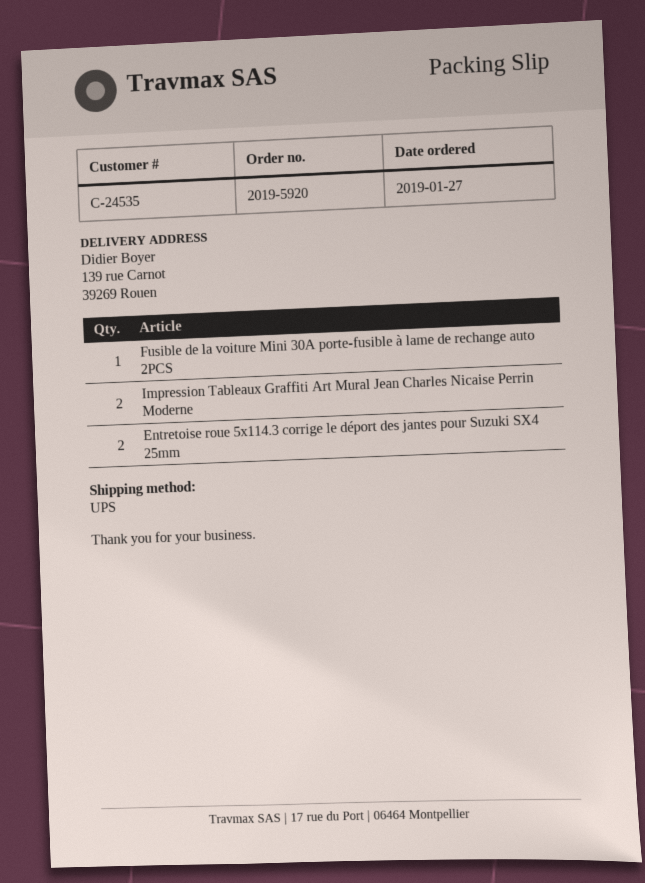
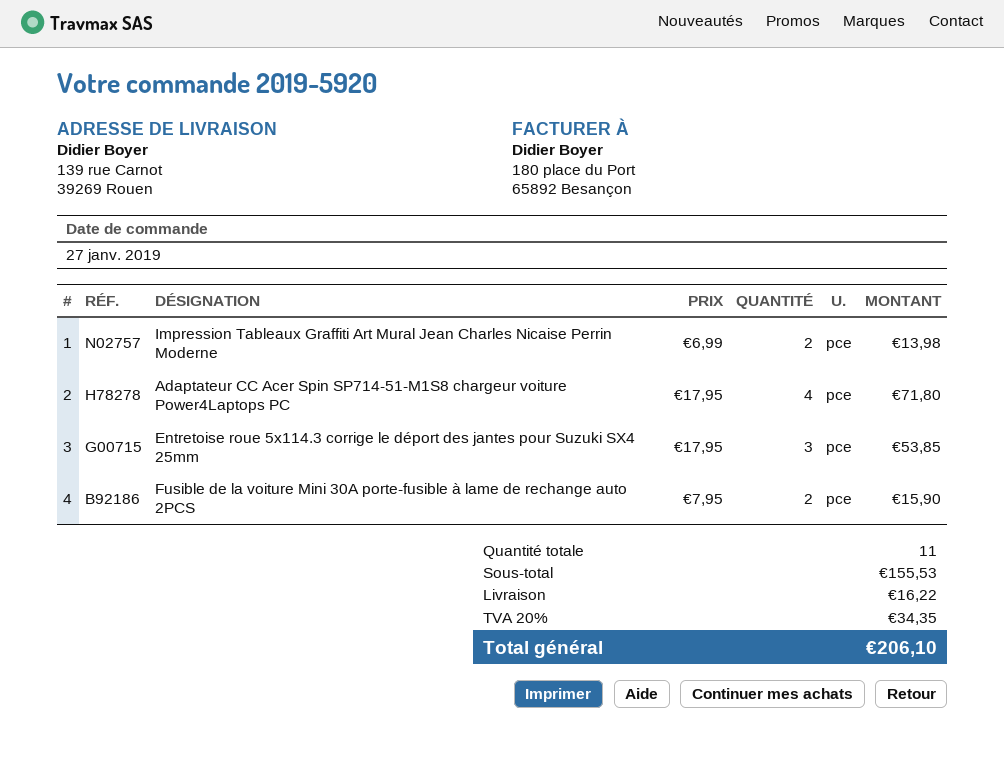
Fusible de la voiture Mini 30A porte-fusible à lame de rechange auto 2PCS: 1 -> 2
Entretoise roue 5x114.3 corrige le déport des jantes pour Suzuki SX4 25mm: 2 -> 3
Adaptateur CC Acer Spin SP714-51-M1S8 chargeur voiture Power4Laptops PC: none -> 4

